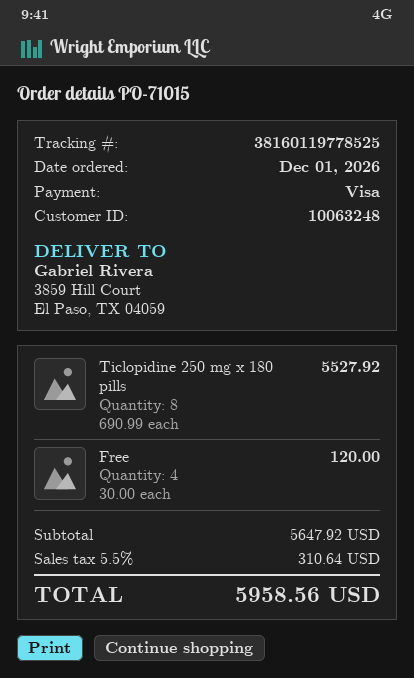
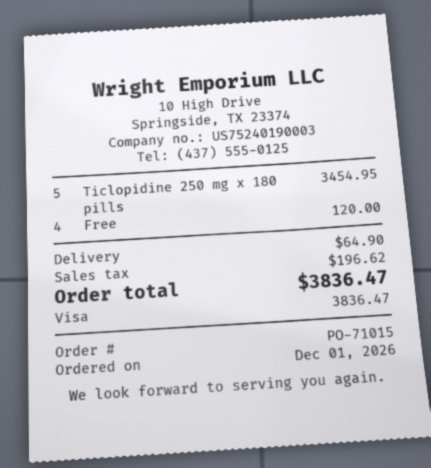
Ticlopidine 250 mg x 180 pills: 8 for 5527.92 -> 5 for 3454.95
shipping: none -> 64.90
tax: 310.64 -> 196.62
total: 5958.56 -> 3836.47

